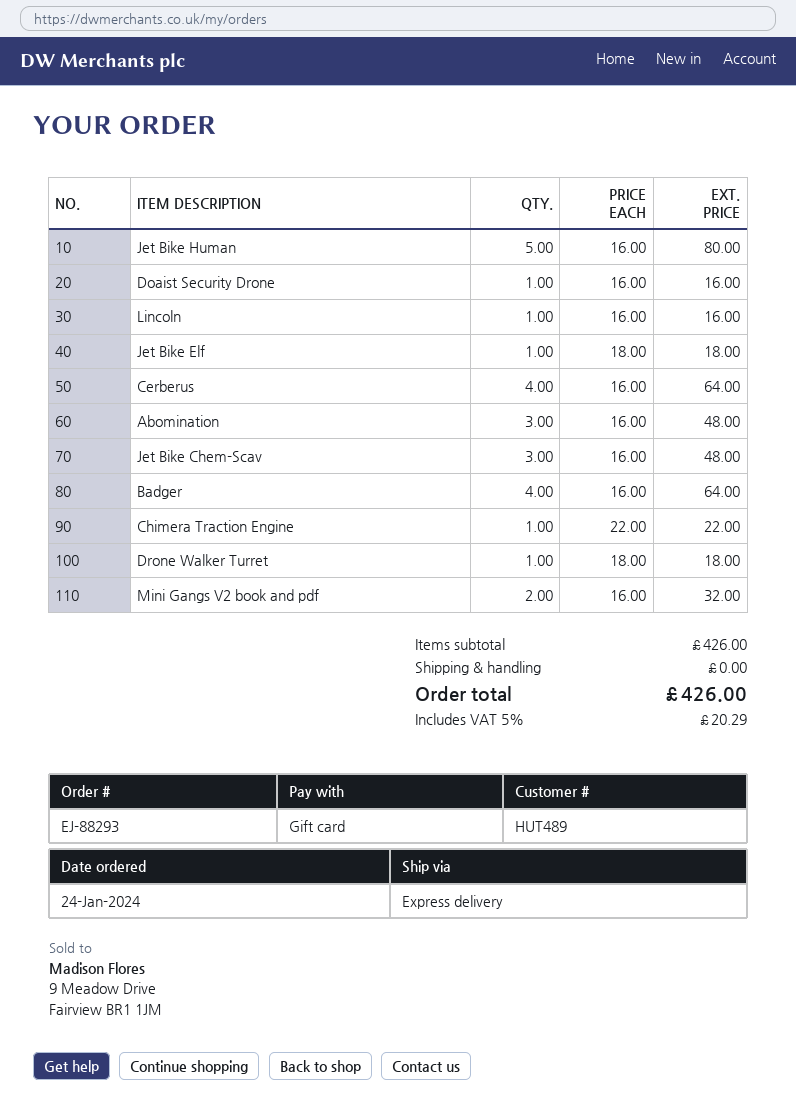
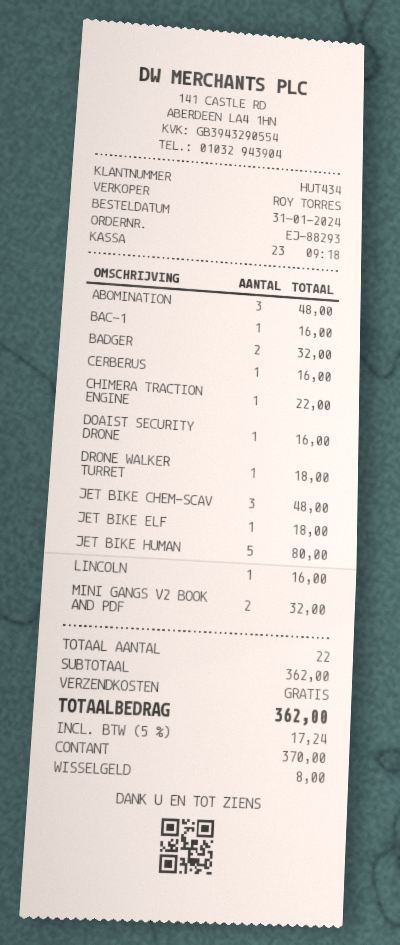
order date: 2024-01-24 -> 2024-01-31
customer number: HUT489 -> HUT434
payment method: gift card -> cash
Cerberus: 4 for 64.00 -> 1 for 16.00
Badger: 4 for 64.00 -> 2 for 32.00
BAC-1: none -> 1 for 16.00
subtotal: 426.00 -> 362.00
tax: 5% = 20.29 -> 5% = 17.24
total: 426.00 -> 362.00

